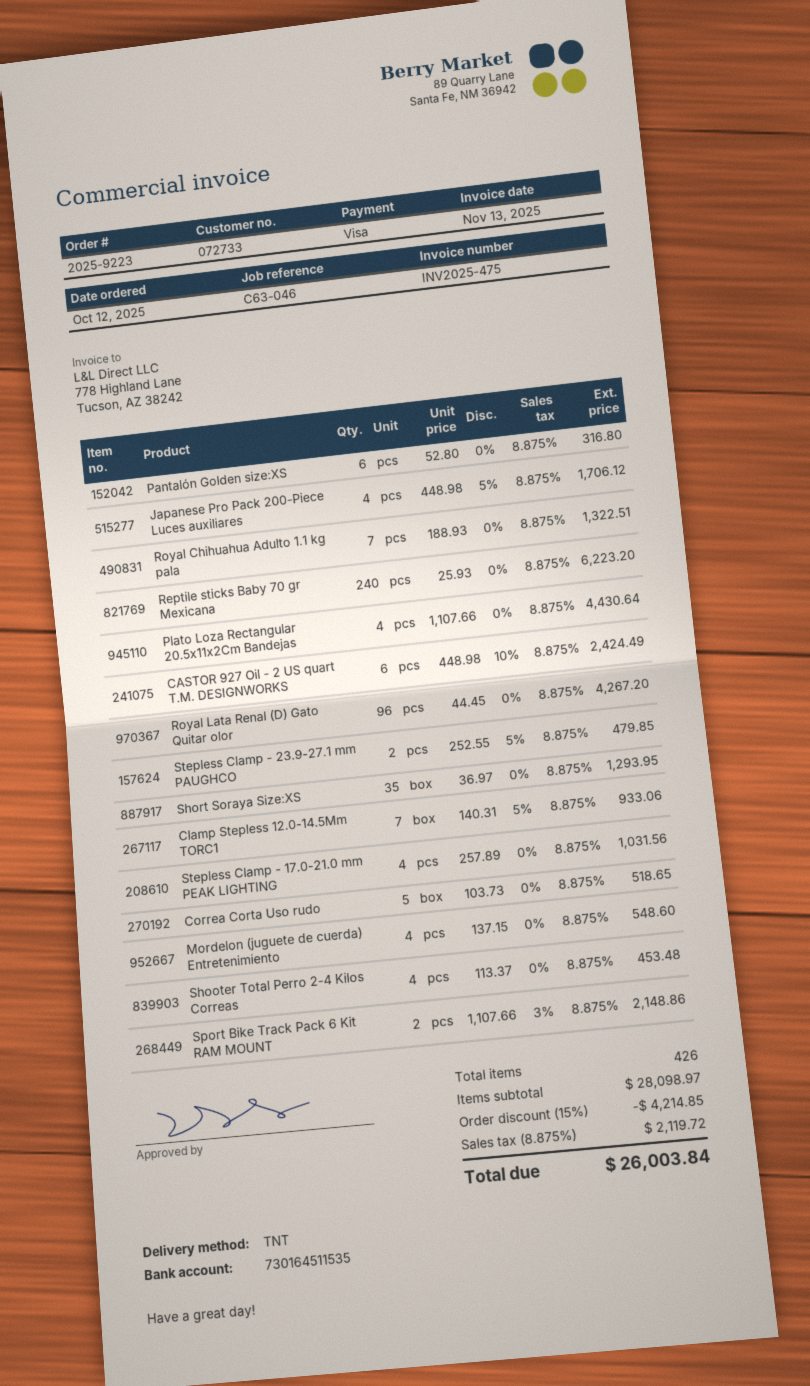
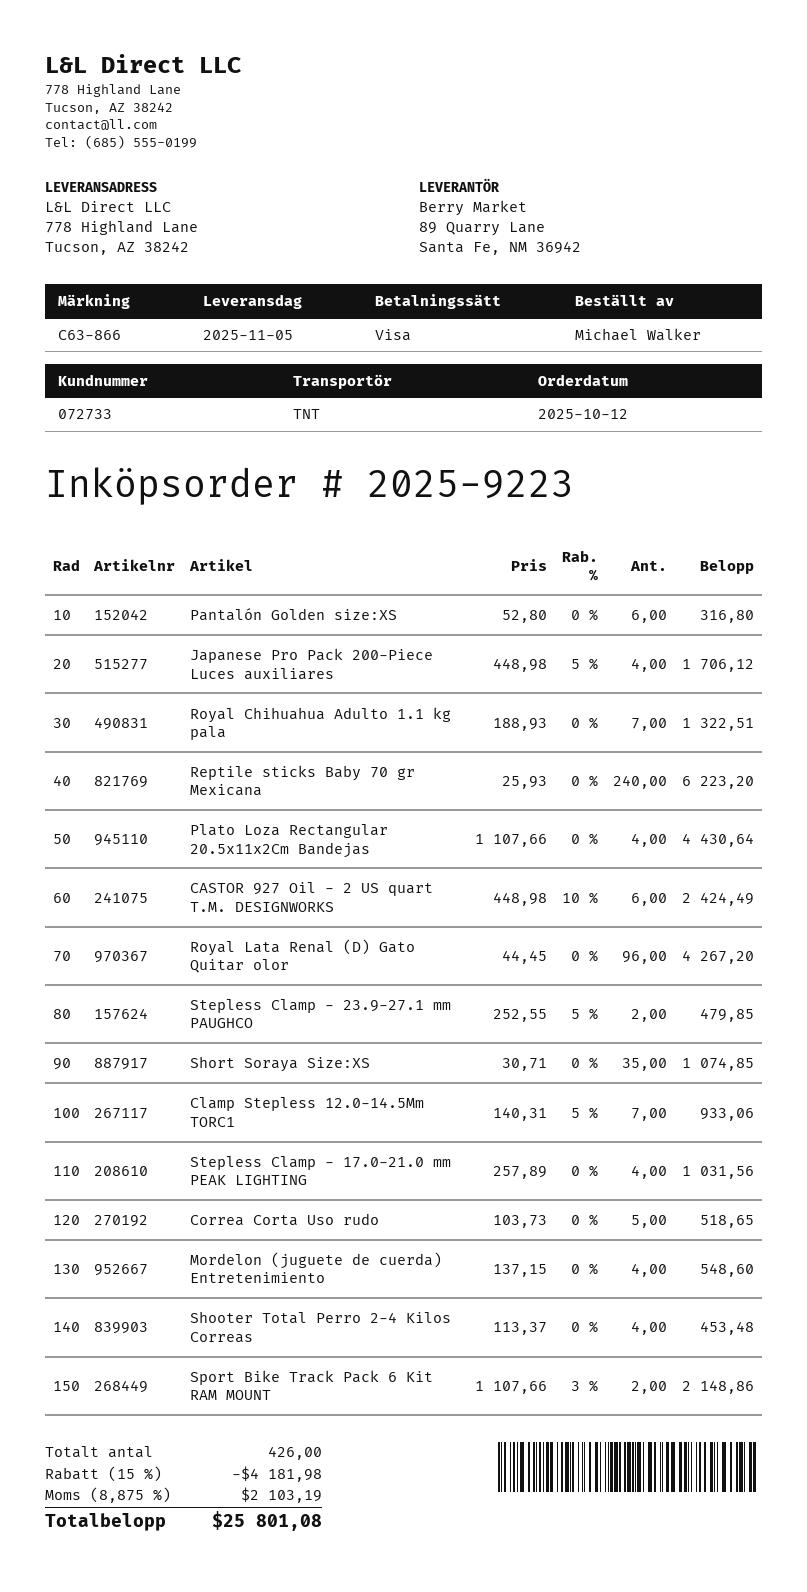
reference: C63-046 -> C63-866
Short Soraya Size:XS: 35 x 36.97 = 1293.95 -> 35 x 30.71 = 1074.85
discount: 15% = 4214.85 -> 15% = 4181.98
tax: 8.875% = 2119.72 -> 8.875% = 2103.19
total: 26003.84 -> 25801.08

